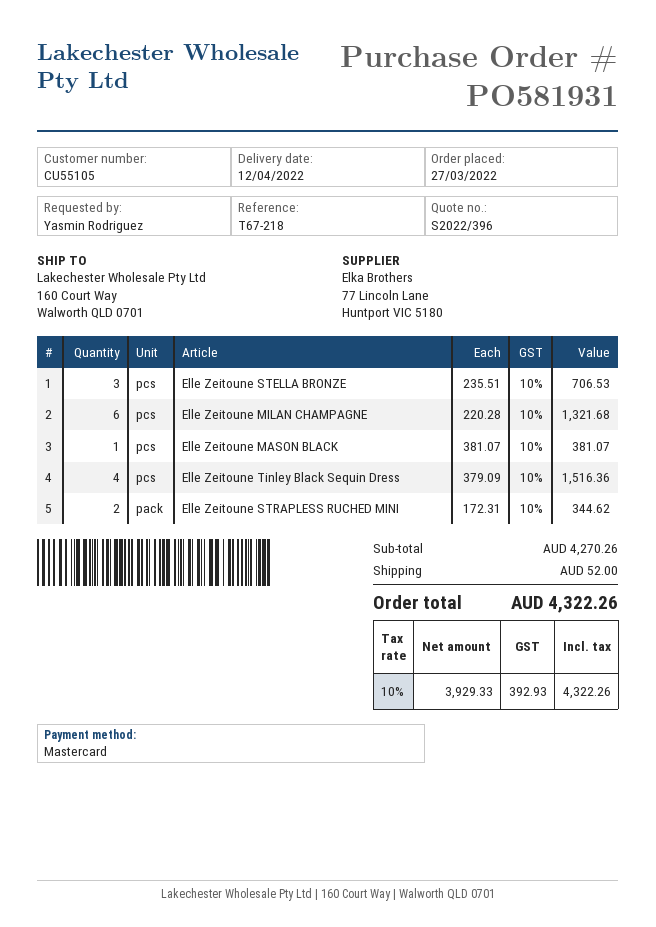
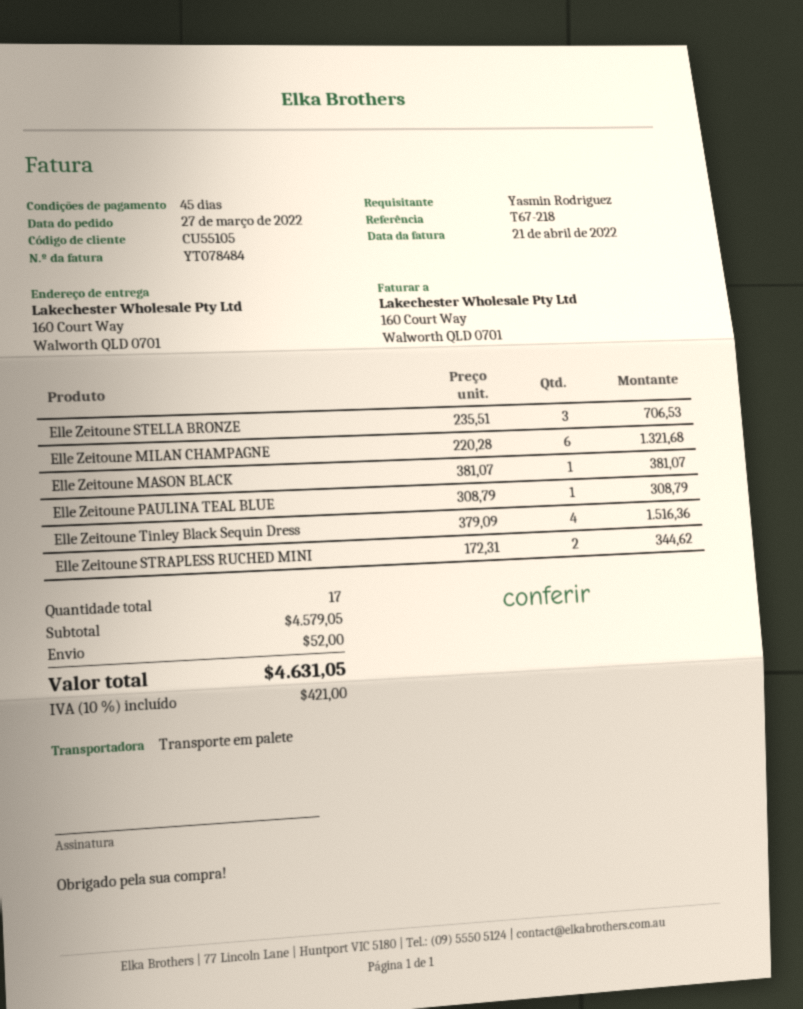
Elle Zeitoune PAULINA TEAL BLUE: none -> 1 x 308.79 = 308.79
subtotal: 4270.26 -> 4579.05
tax: 10% = 392.93 -> 10% = 421.00
total: 4322.26 -> 4631.05

